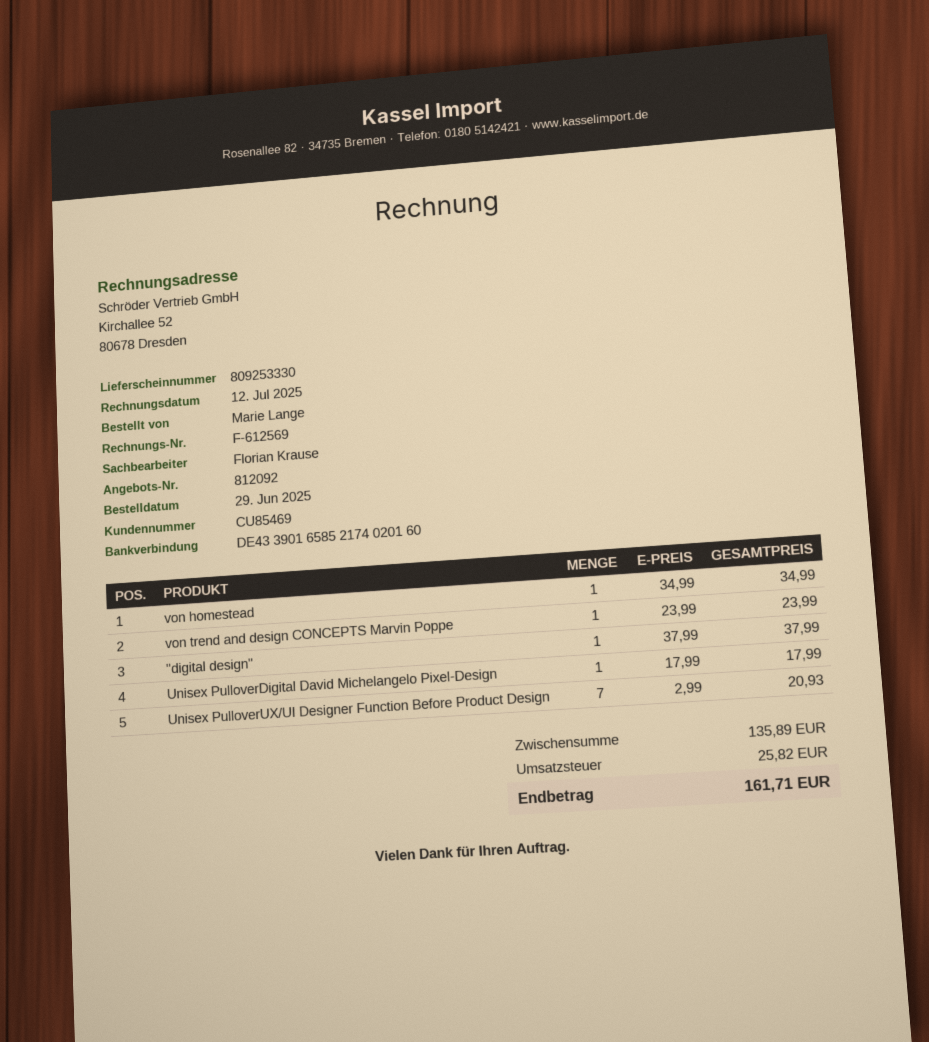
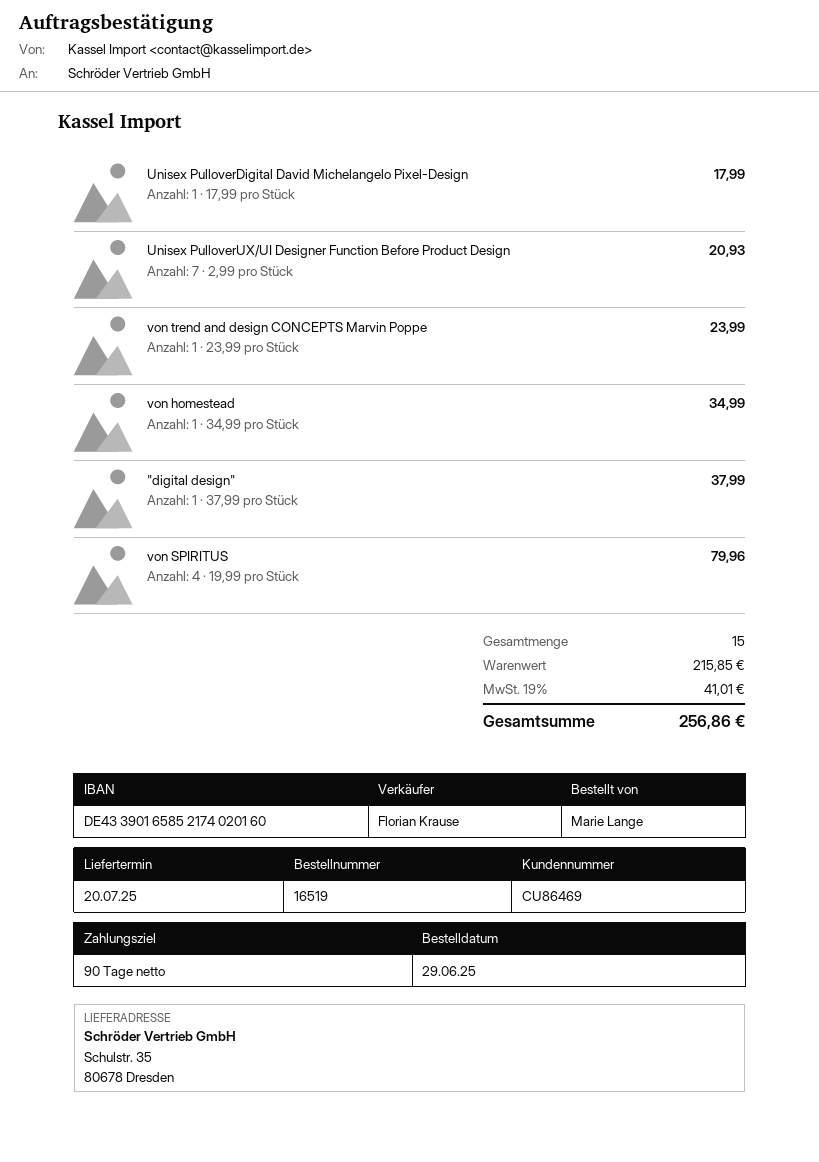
customer number: CU85469 -> CU86469
von SPIRITUS: none -> 4 x 19.99 = 79.96
subtotal: 135.89 -> 215.85
tax: 25.82 -> 41.01
total: 161.71 -> 256.86

